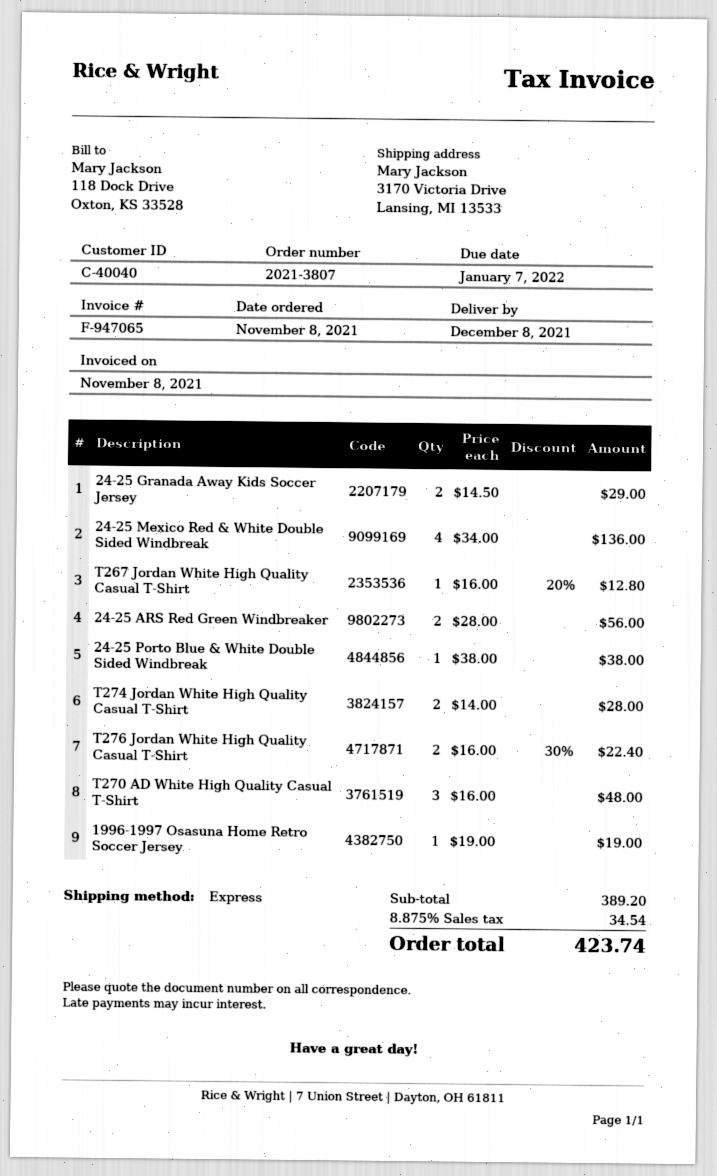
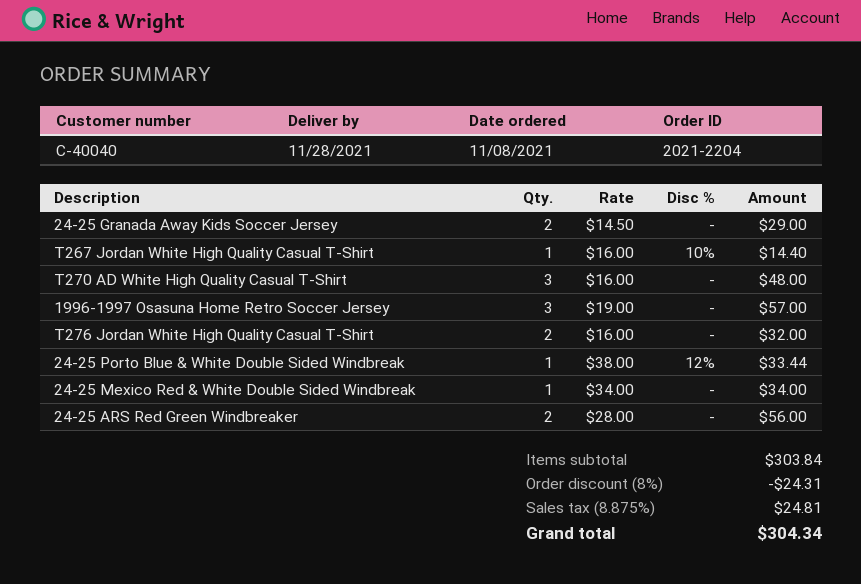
order number: 2021-3807 -> 2021-2204
delivery date: 2021-12-08 -> 2021-11-28
24-25 Mexico Red & White Double Sided Windbreak: 4 x 34.00 = 136.00 -> 1 x 34.00 = 34.00
T267 Jordan White High Quality Casual T-Shirt: 1 x 16.00 - 20% = 12.80 -> 1 x 16.00 - 10% = 14.40
24-25 Porto Blue & White Double Sided Windbreak: 1 x 38.00 = 38.00 -> 1 x 38.00 - 12% = 33.44
T274 Jordan White High Quality Casual T-Shirt: 2 x 14.00 = 28.00 -> none
T276 Jordan White High Quality Casual T-Shirt: 2 x 16.00 - 30% = 22.40 -> 2 x 16.00 = 32.00
1996-1997 Osasuna Home Retro Soccer Jersey: 1 x 19.00 = 19.00 -> 3 x 19.00 = 57.00
subtotal: 389.20 -> 303.84
discount: none -> 8% = 24.31
tax: 8.875% = 34.54 -> 8.875% = 24.81
total: 423.74 -> 304.34

